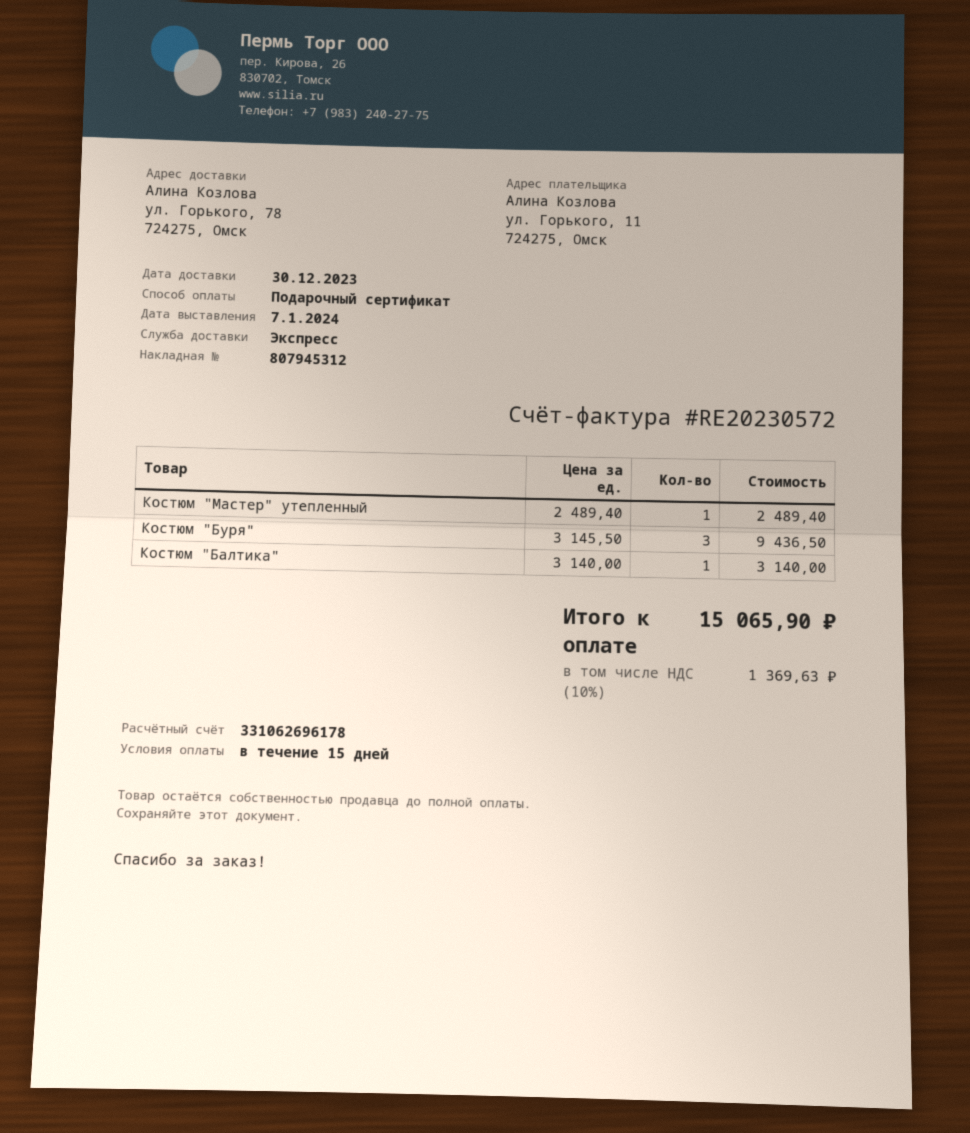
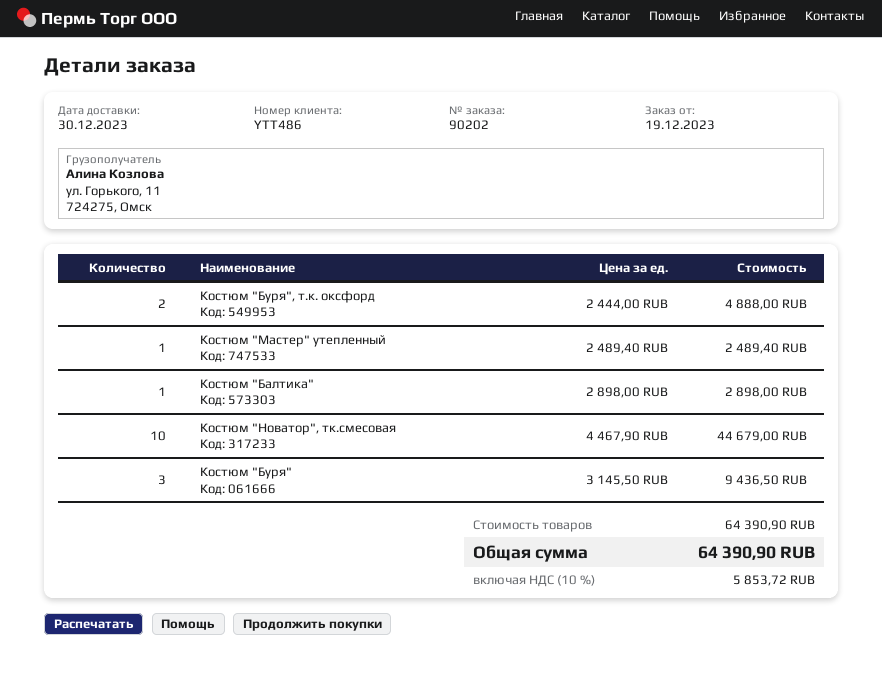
ship to: ул. Горького, 78, 724275, Омск -> ул. Горького, 11, 724275, Омск
Костюм "Балтика": 1 x 3140.00 = 3140.00 -> 1 x 2898.00 = 2898.00
Костюм "Буря", т.к. оксфорд: none -> 2 x 2444.00 = 4888.00
Костюм "Новатор", тк.смесовая: none -> 10 x 4467.90 = 44679.00
tax: 10% = 1369.63 -> 10% = 5853.72
total: 15065.90 -> 64390.90

